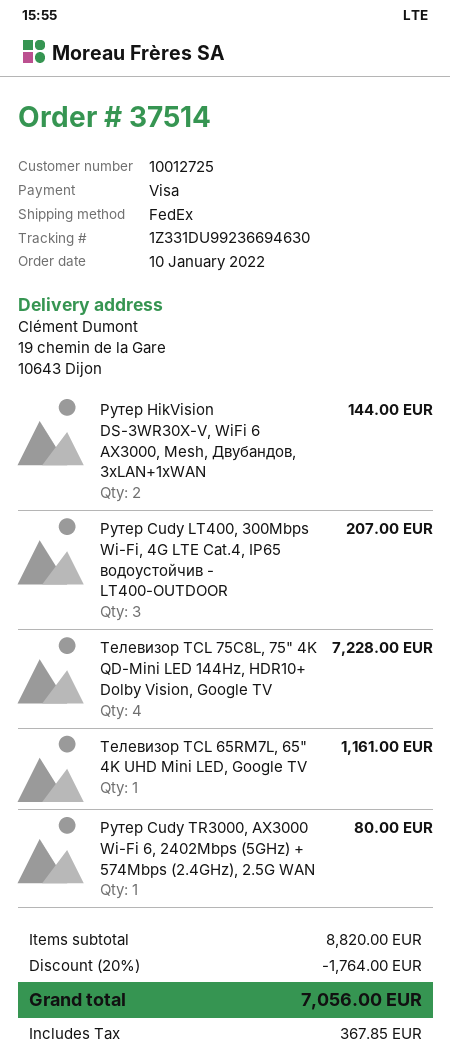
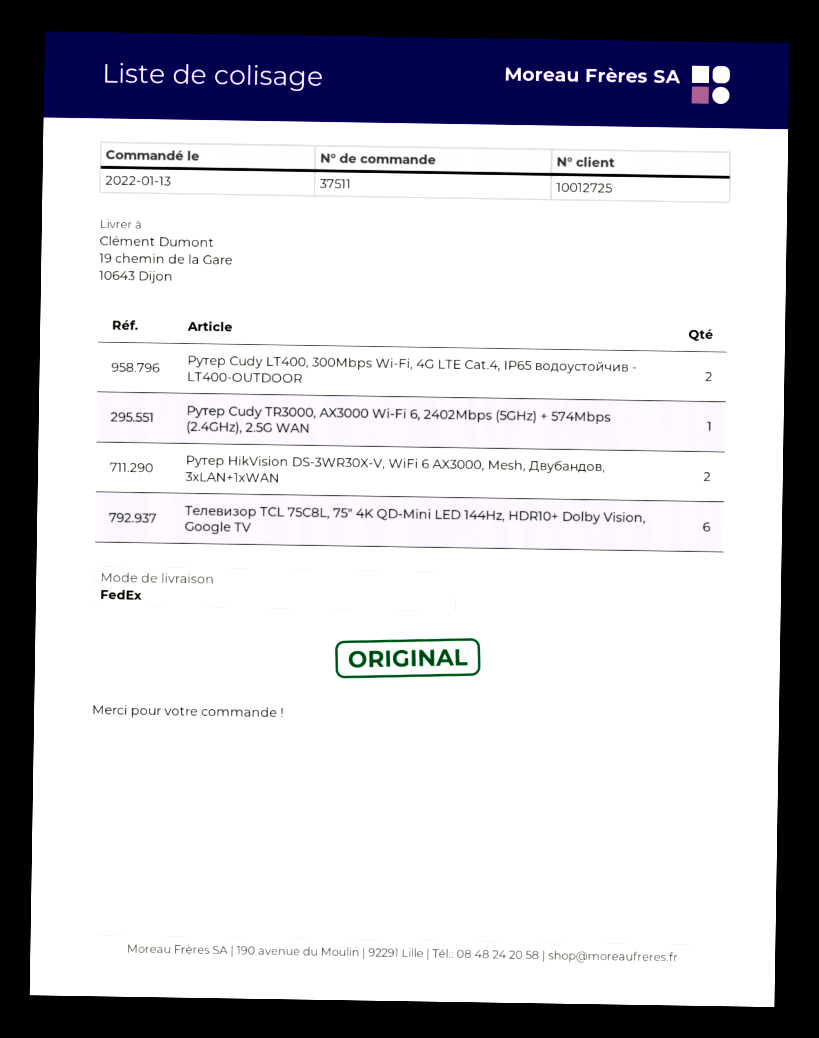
order number: 37514 -> 37511
order date: 2022-01-10 -> 2022-01-13
Рутер Cudy LT400, 300Mbps Wi-Fi, 4G LTE Cat.4, IP65 водоустойчив - LT400-OUTDOOR: 3 -> 2
Телевизор TCL 75C8L, 75" 4K QD-Mini LED 144Hz, HDR10+ Dolby Vision, Google TV: 4 -> 6
Телевизор TCL 65RM7L, 65" 4K UHD Mini LED, Google TV: 1 -> none

